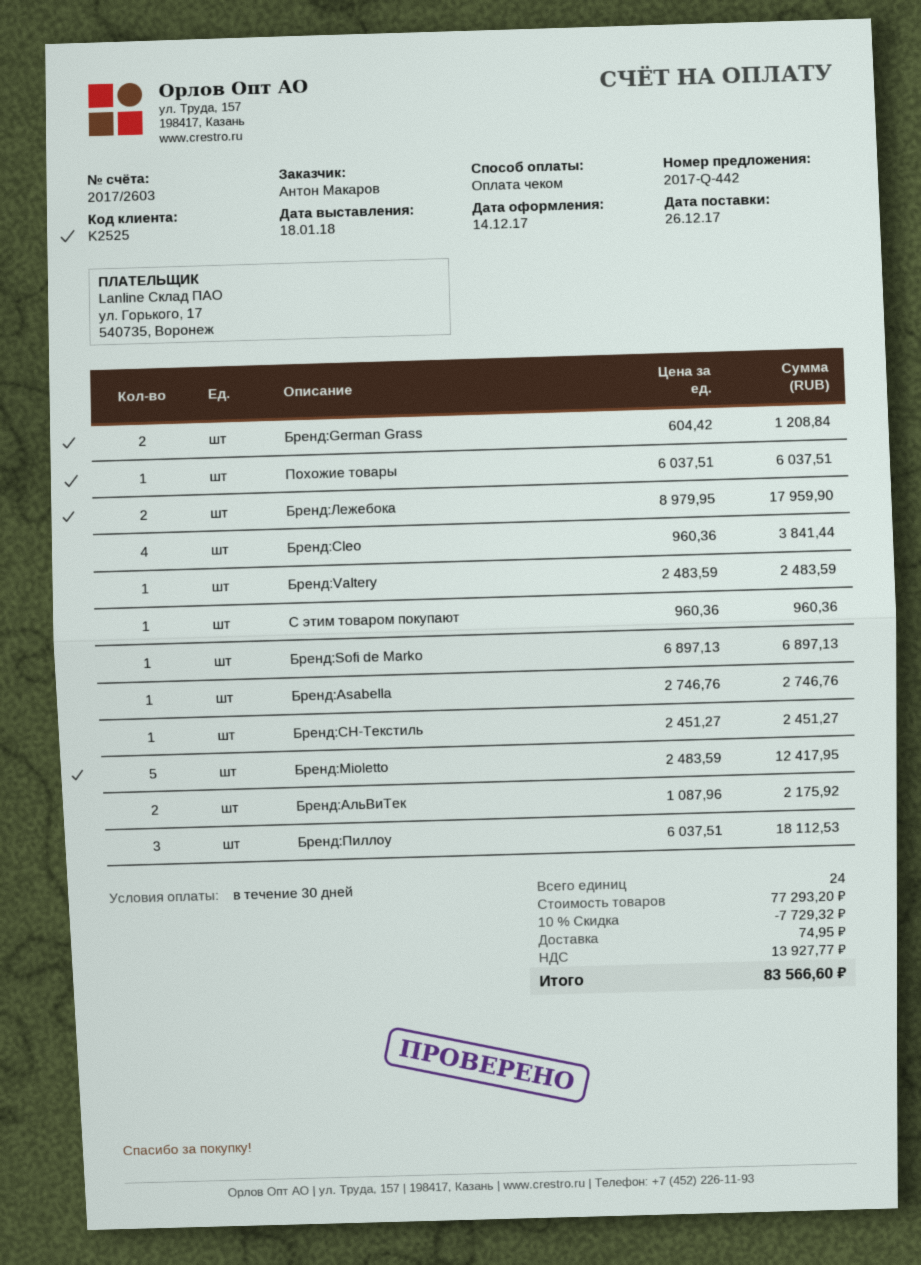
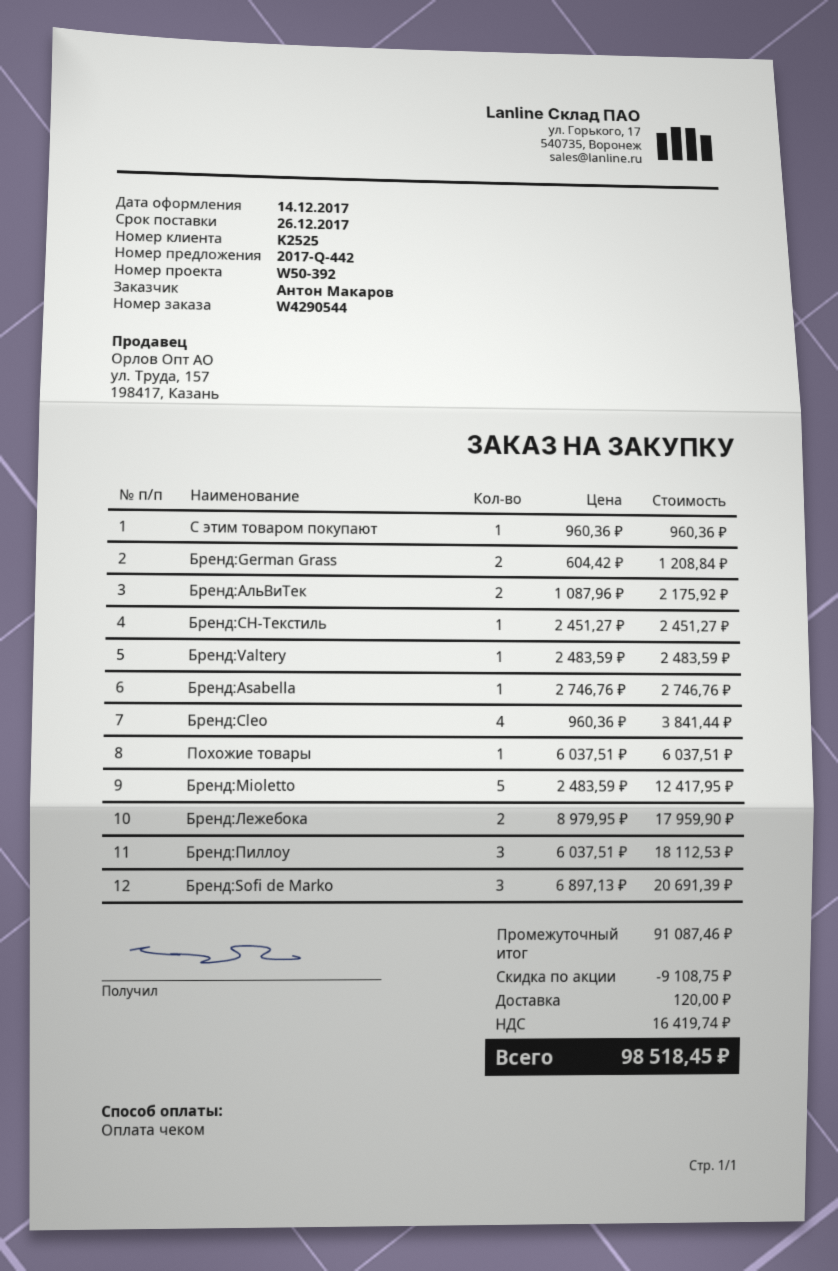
Бренд:Sofi de Marko: 1 x 6897.13 = 6897.13 -> 3 x 6897.13 = 20691.39
subtotal: 77293.20 -> 91087.46
discount: 7729.32 -> 9108.75
shipping: 74.95 -> 120.00
tax: 13927.77 -> 16419.74
total: 83566.60 -> 98518.45

